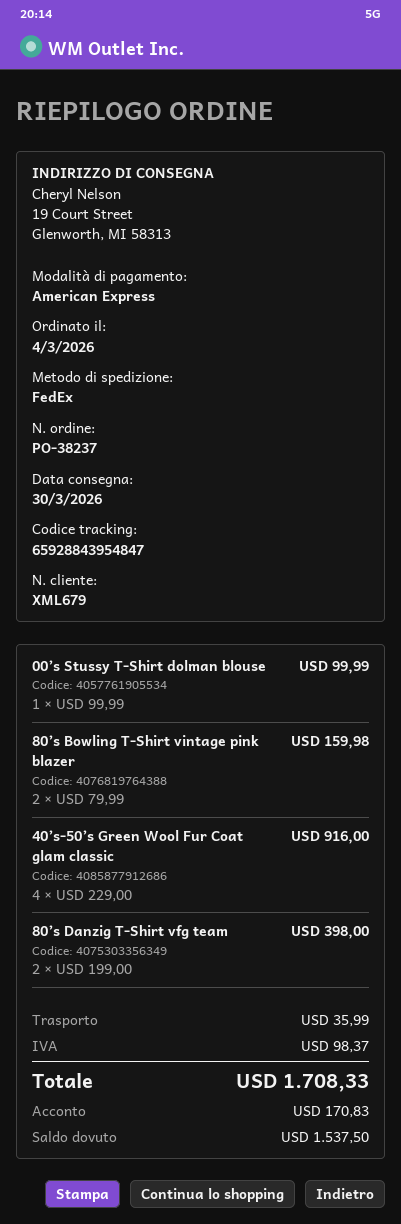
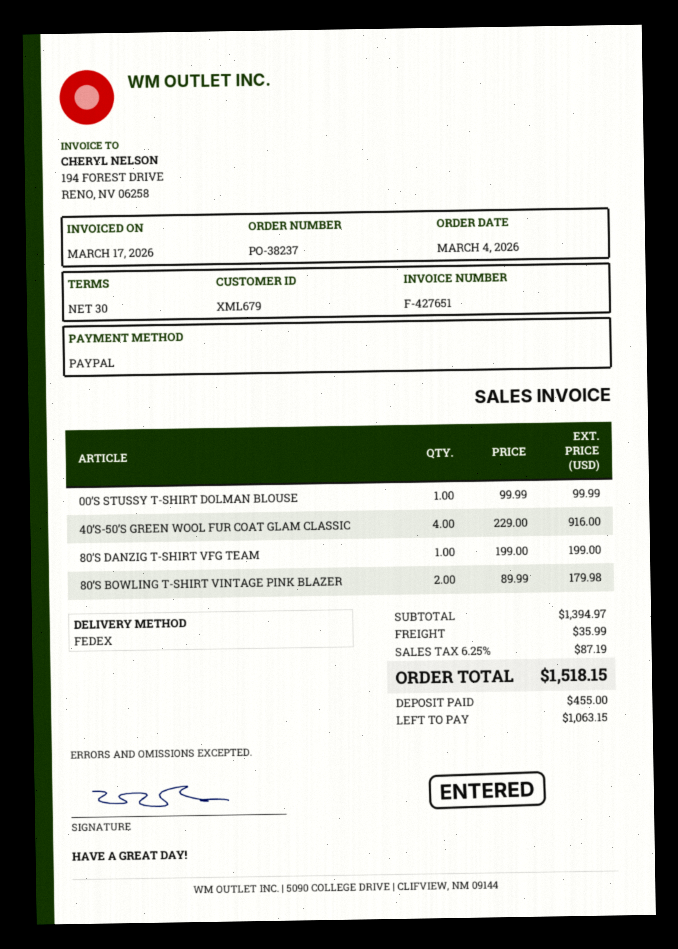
payment method: American Express -> PayPal
80’s Bowling T-Shirt vintage pink blazer: 2 x 79.99 = 159.98 -> 2 x 89.99 = 179.98
80’s Danzig T-Shirt vfg team: 2 x 199.00 = 398.00 -> 1 x 199.00 = 199.00
tax: 98.37 -> 87.19
total: 1708.33 -> 1518.15
deposit: 170.83 -> 455.00
balance: 1537.50 -> 1063.15

